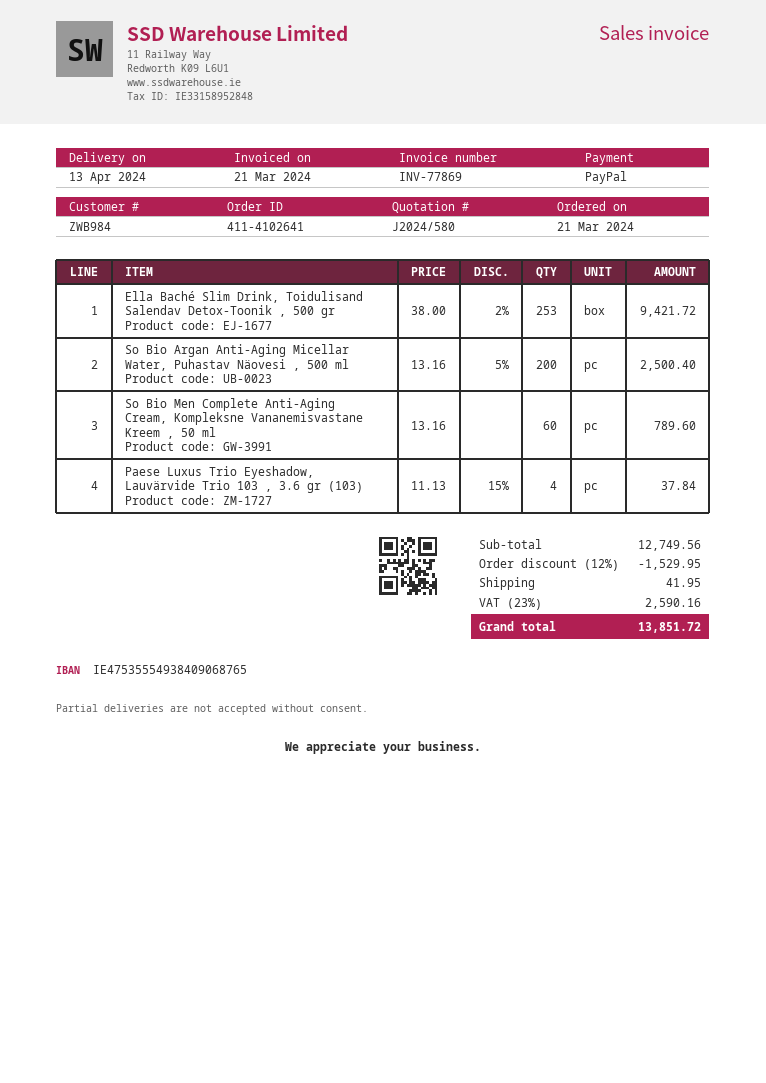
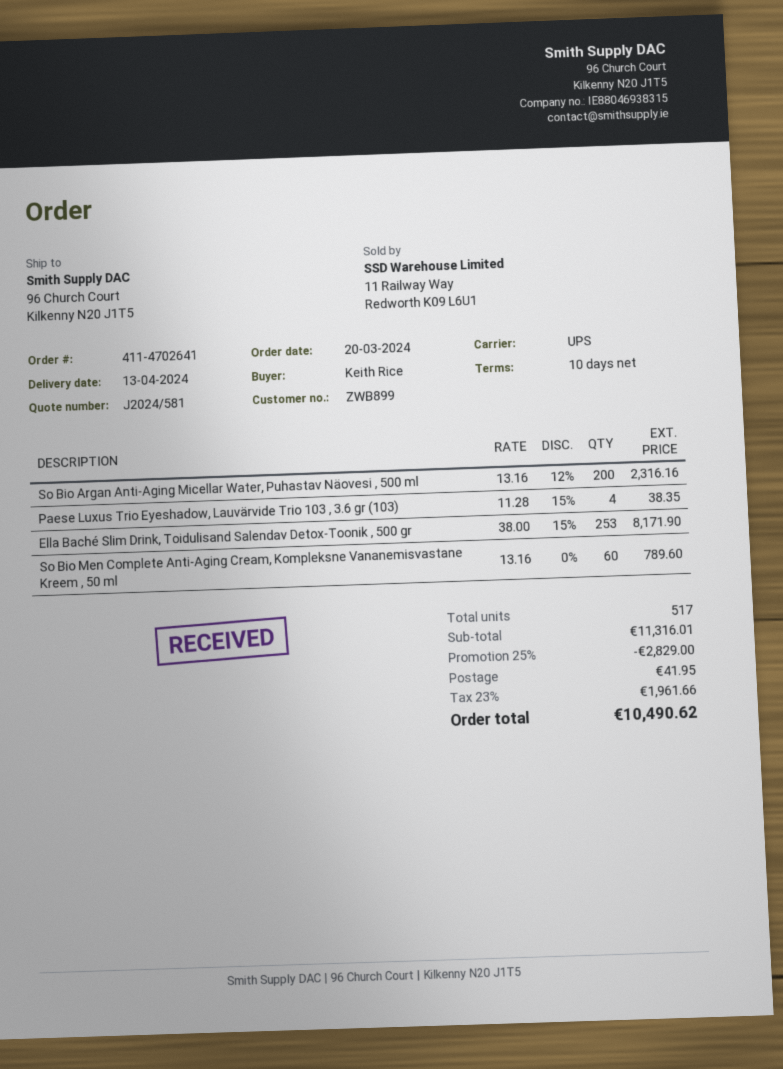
quote number: J2024/580 -> J2024/581
order number: 411-4102641 -> 411-4702641
order date: 2024-03-21 -> 2024-03-20
customer number: ZWB984 -> ZWB899
Ella Baché Slim Drink, Toidulisand Salendav Detox-Toonik , 500 gr: 253 x 38.00 - 2% = 9421.72 -> 253 x 38.00 - 15% = 8171.90
So Bio Argan Anti-Aging Micellar Water, Puhastav Näovesi , 500 ml: 200 x 13.16 - 5% = 2500.40 -> 200 x 13.16 - 12% = 2316.16
Paese Luxus Trio Eyeshadow, Lauvärvide Trio 103 , 3.6 gr (103): 4 x 11.13 - 15% = 37.84 -> 4 x 11.28 - 15% = 38.35
subtotal: 12749.56 -> 11316.01
discount: 12% = 1529.95 -> 25% = 2829.00
tax: 23% = 2590.16 -> 23% = 1961.66
total: 13851.72 -> 10490.62

